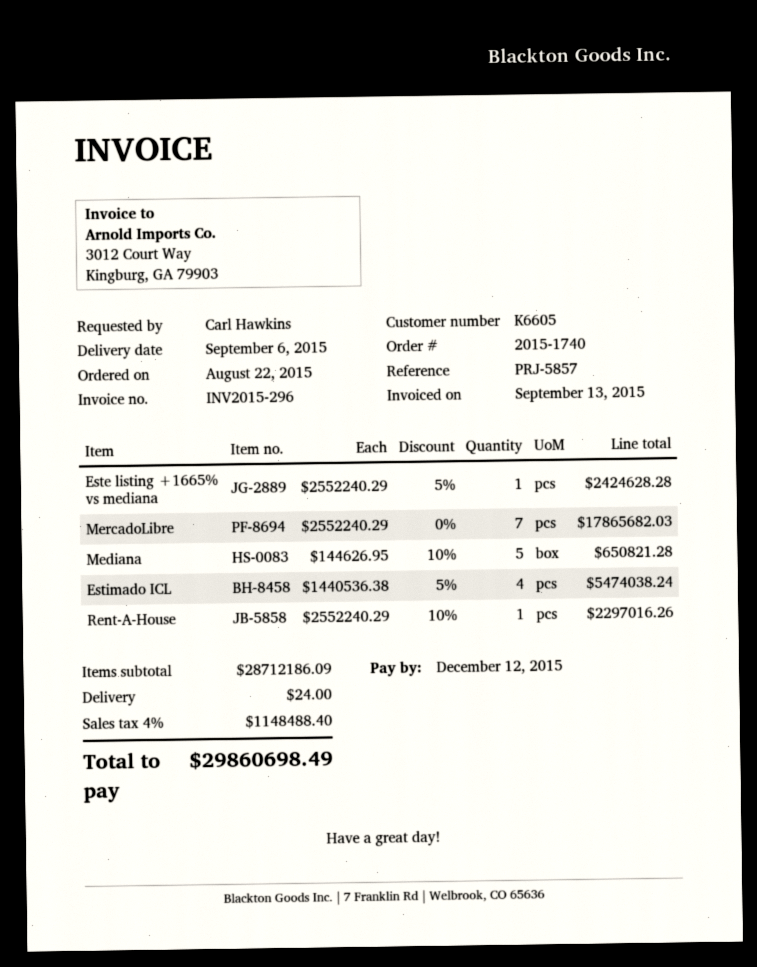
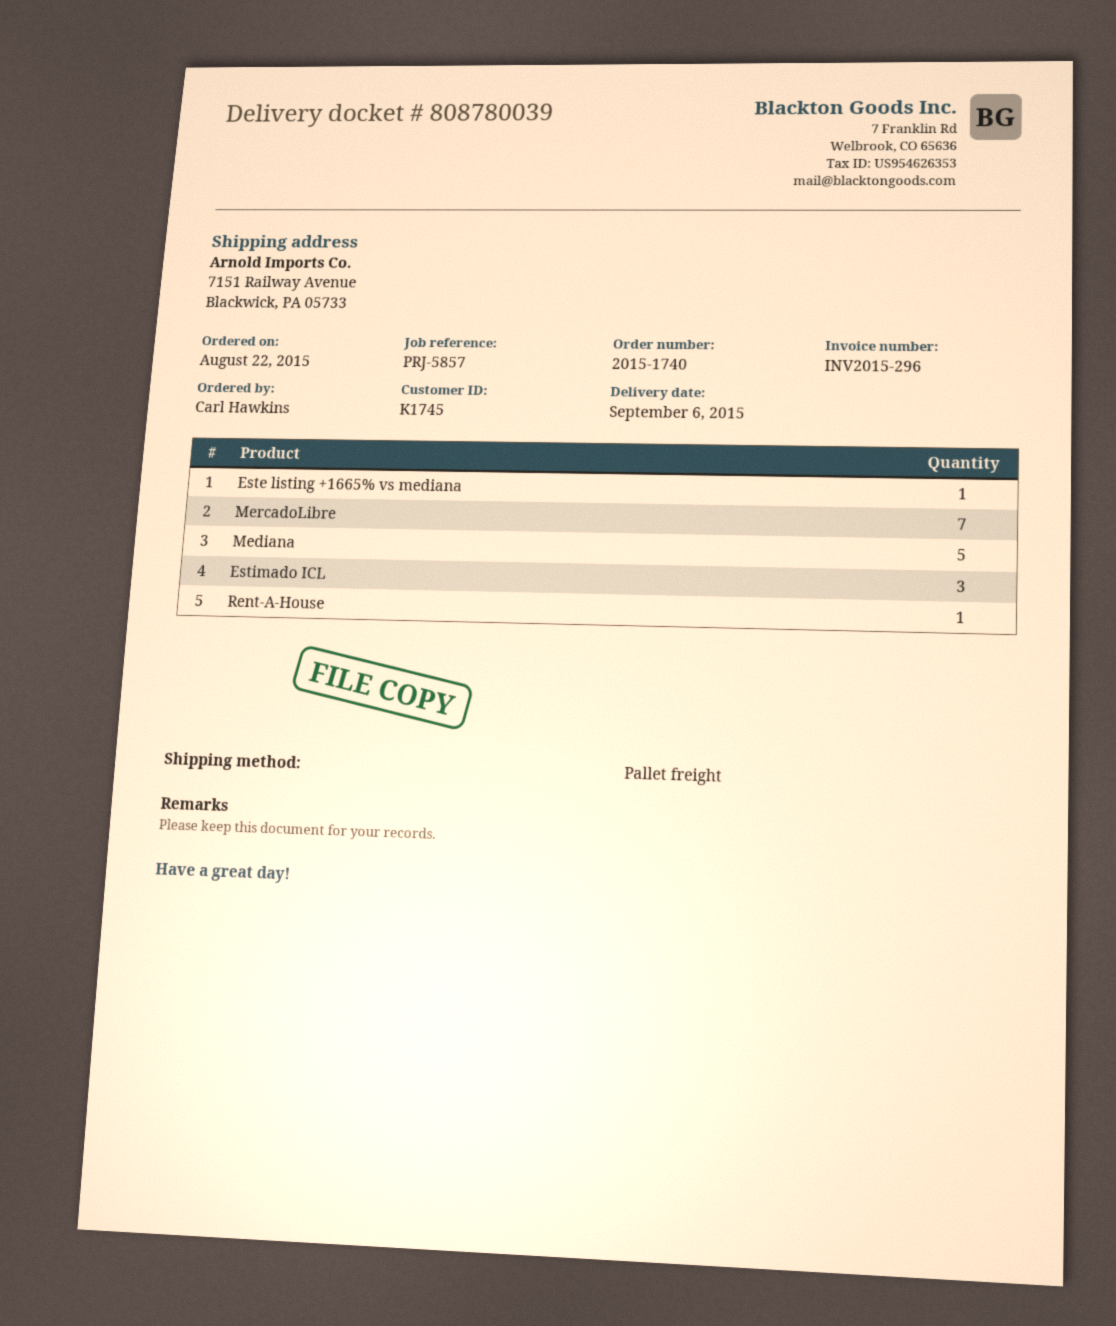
customer number: K6605 -> K1745
Estimado ICL: 4 -> 3

